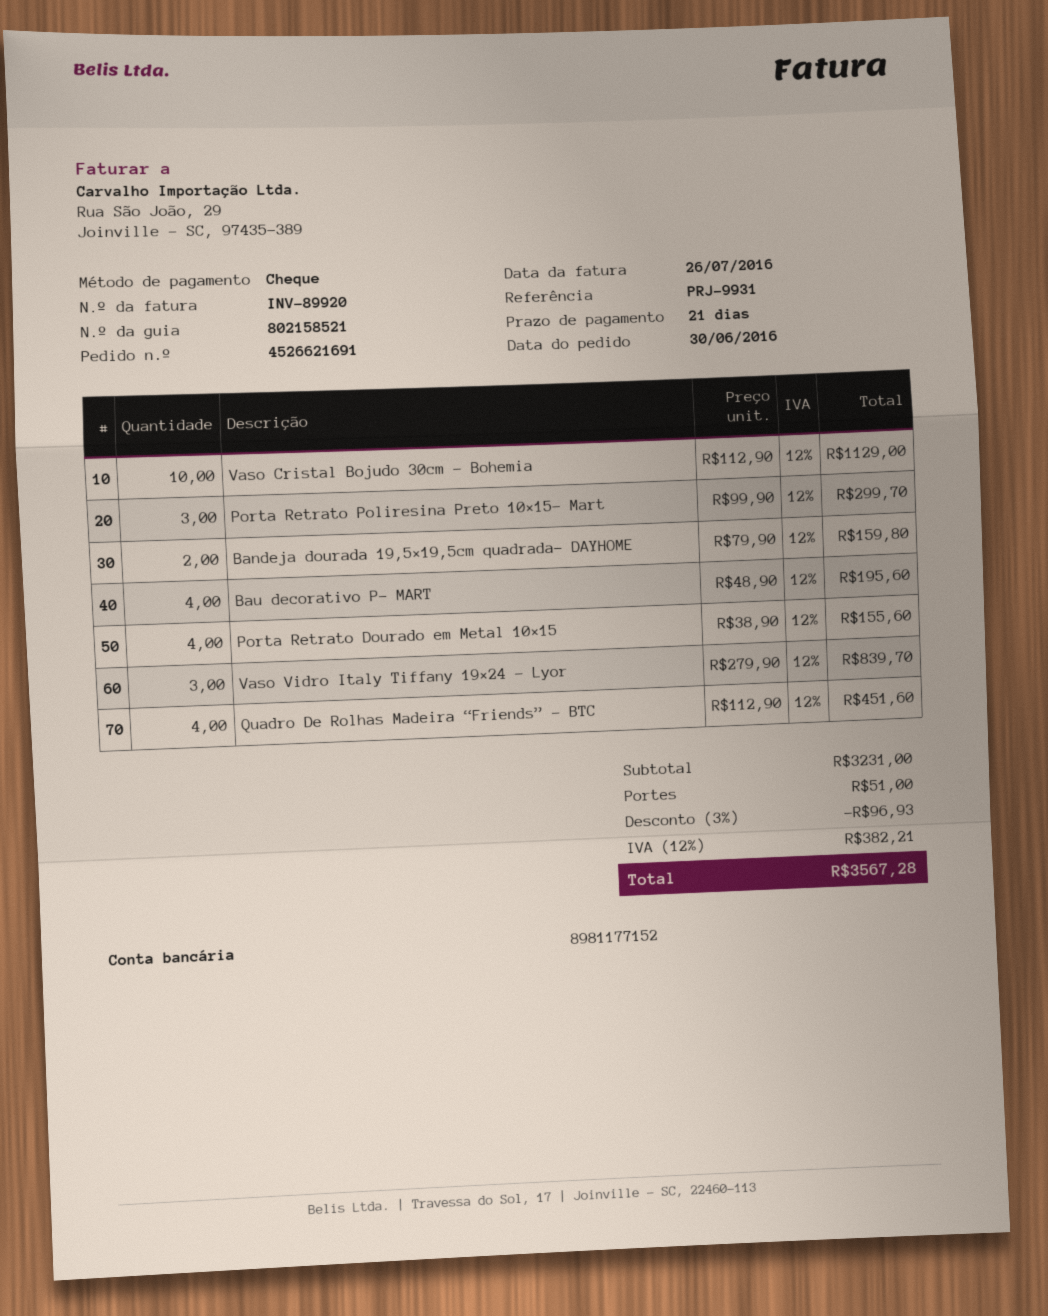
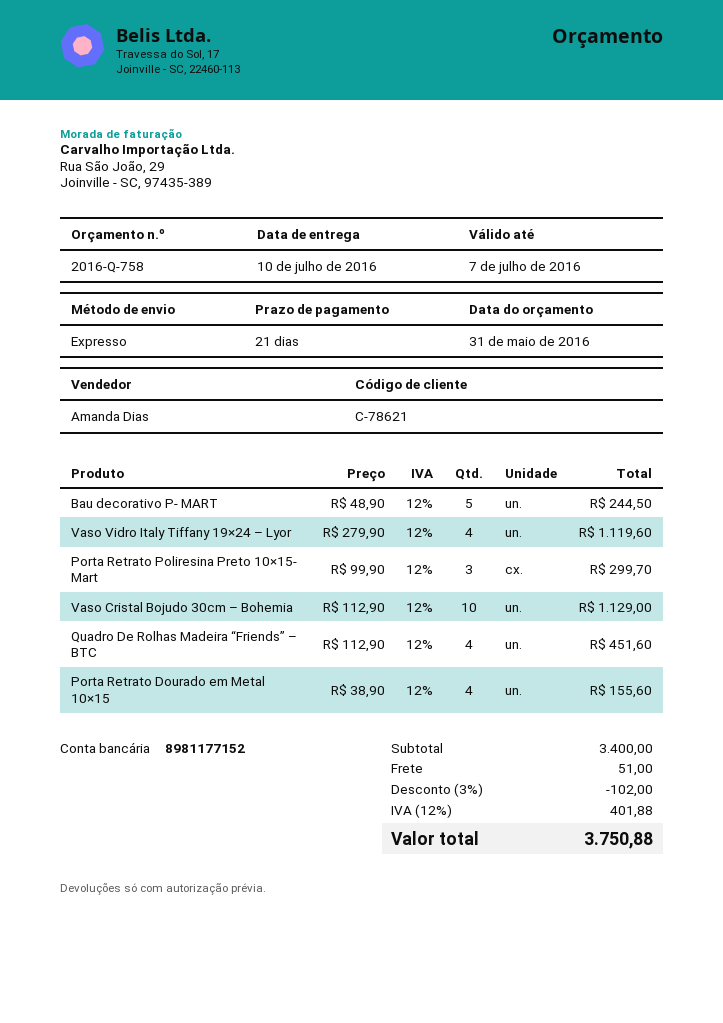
Bandeja dourada 19,5×19,5cm quadrada- DAYHOME: 2 x 79.90 = 159.80 -> none
Bau decorativo P- MART: 4 x 48.90 = 195.60 -> 5 x 48.90 = 244.50
Vaso Vidro Italy Tiffany 19×24 – Lyor: 3 x 279.90 = 839.70 -> 4 x 279.90 = 1119.60
subtotal: 3231.00 -> 3400.00
discount: 3% = 96.93 -> 3% = 102.00
tax: 12% = 382.21 -> 12% = 401.88
total: 3567.28 -> 3750.88

